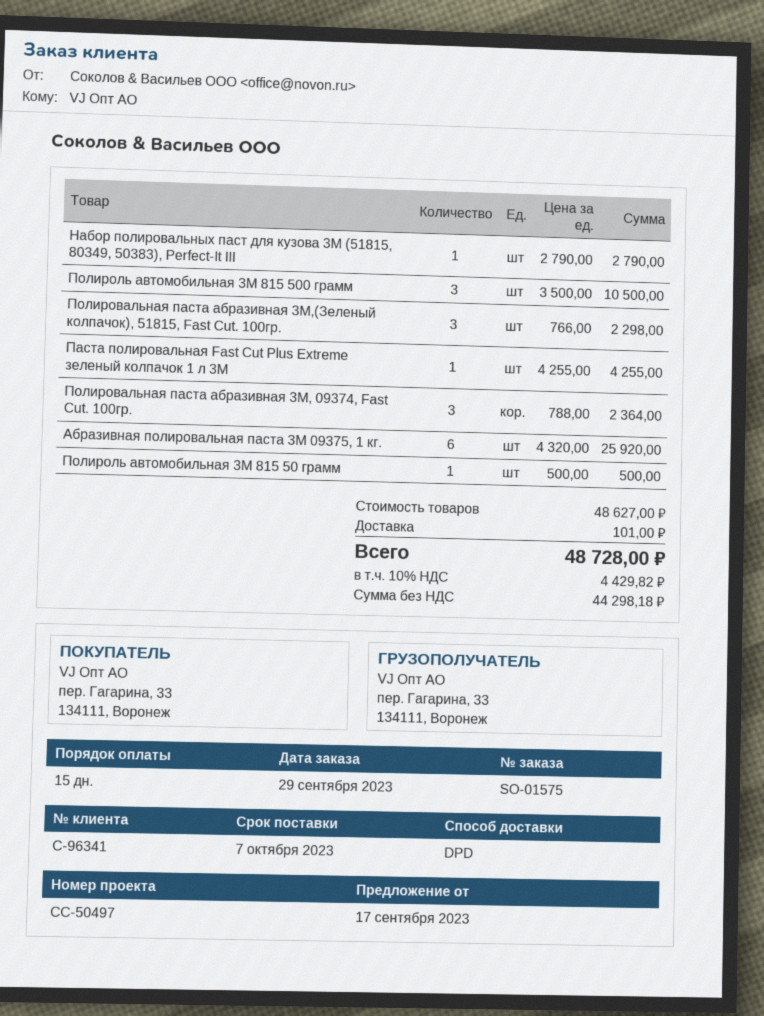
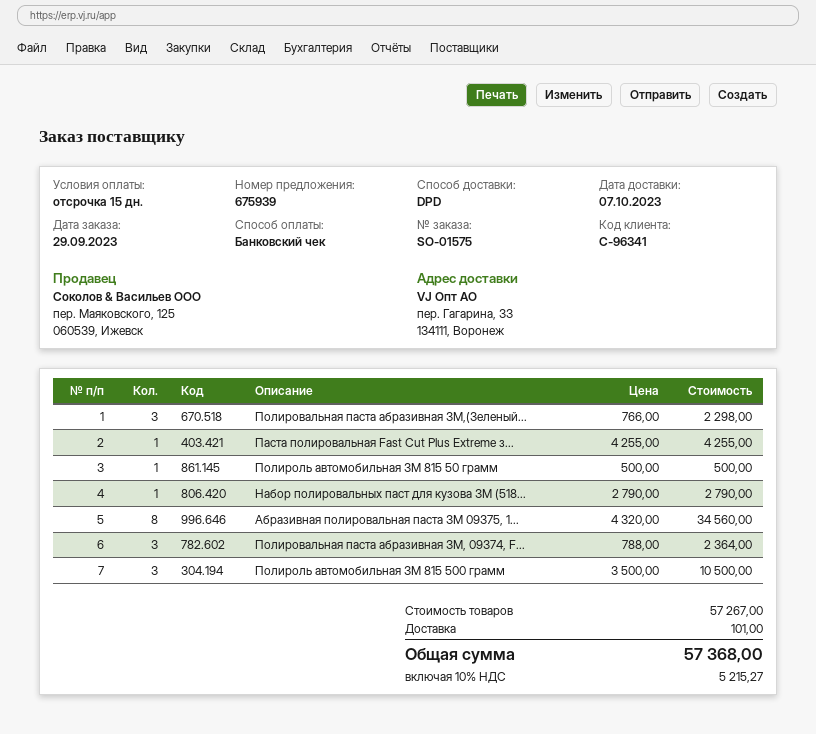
Абразивная полировальная паста 3M 09375, 1 кг.: 6 x 4320.00 = 25920.00 -> 8 x 4320.00 = 34560.00
subtotal: 48627.00 -> 57267.00
tax: 10% = 4429.82 -> 10% = 5215.27
total: 48728.00 -> 57368.00

